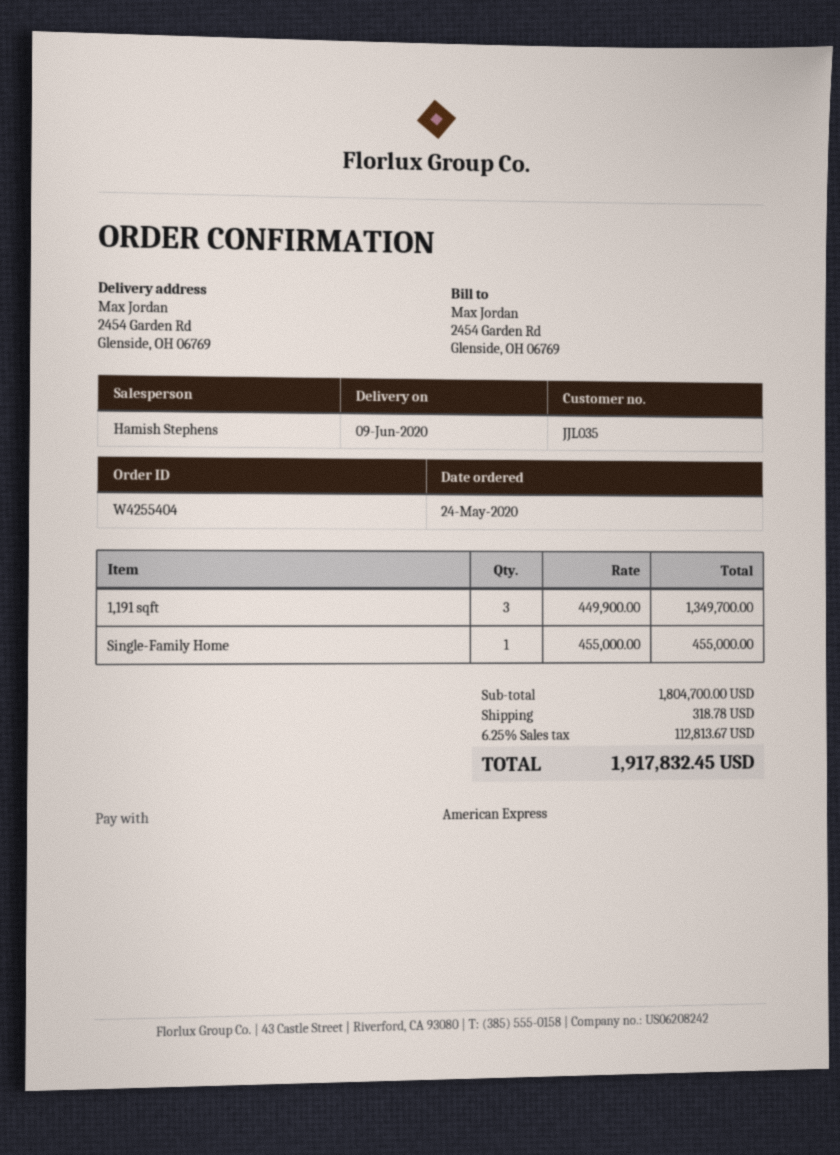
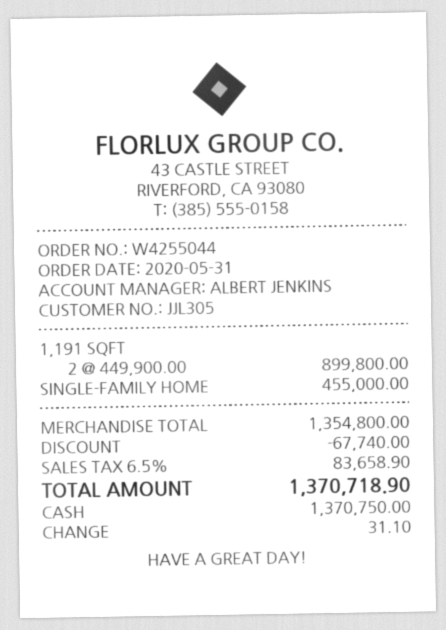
order number: W4255404 -> W4255044
order date: 2020-05-24 -> 2020-05-31
customer number: JJL035 -> JJL305
sales rep: Hamish Stephens -> ALBERT JENKINS
payment method: American Express -> cash
1,191 sqft: 3 x 449900.00 = 1349700.00 -> 2 x 449900.00 = 899800.00
subtotal: 1804700.00 -> 1354800.00
discount: none -> 67740.00
shipping: 318.78 -> none
tax: 6.25% = 112813.67 -> 6.5% = 83658.90
total: 1917832.45 -> 1370718.90

